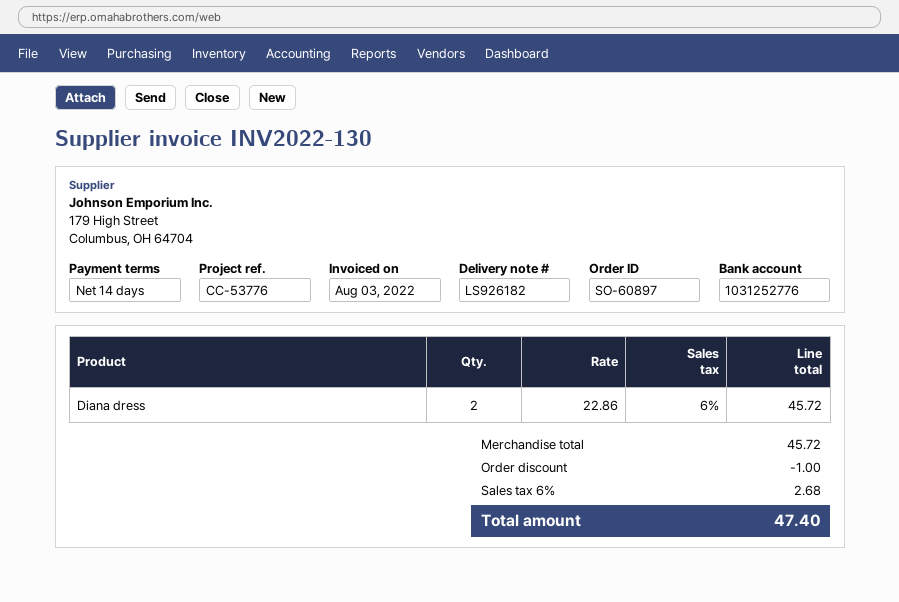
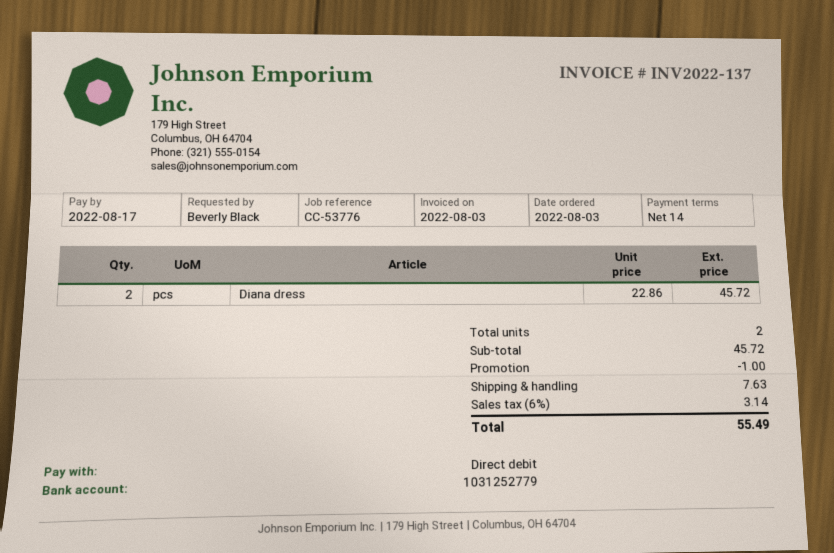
invoice number: INV2022-130 -> INV2022-137
bank account: 1031252776 -> 1031252779
shipping: none -> 7.63
tax: 6% = 2.68 -> 6% = 3.14
total: 47.40 -> 55.49

